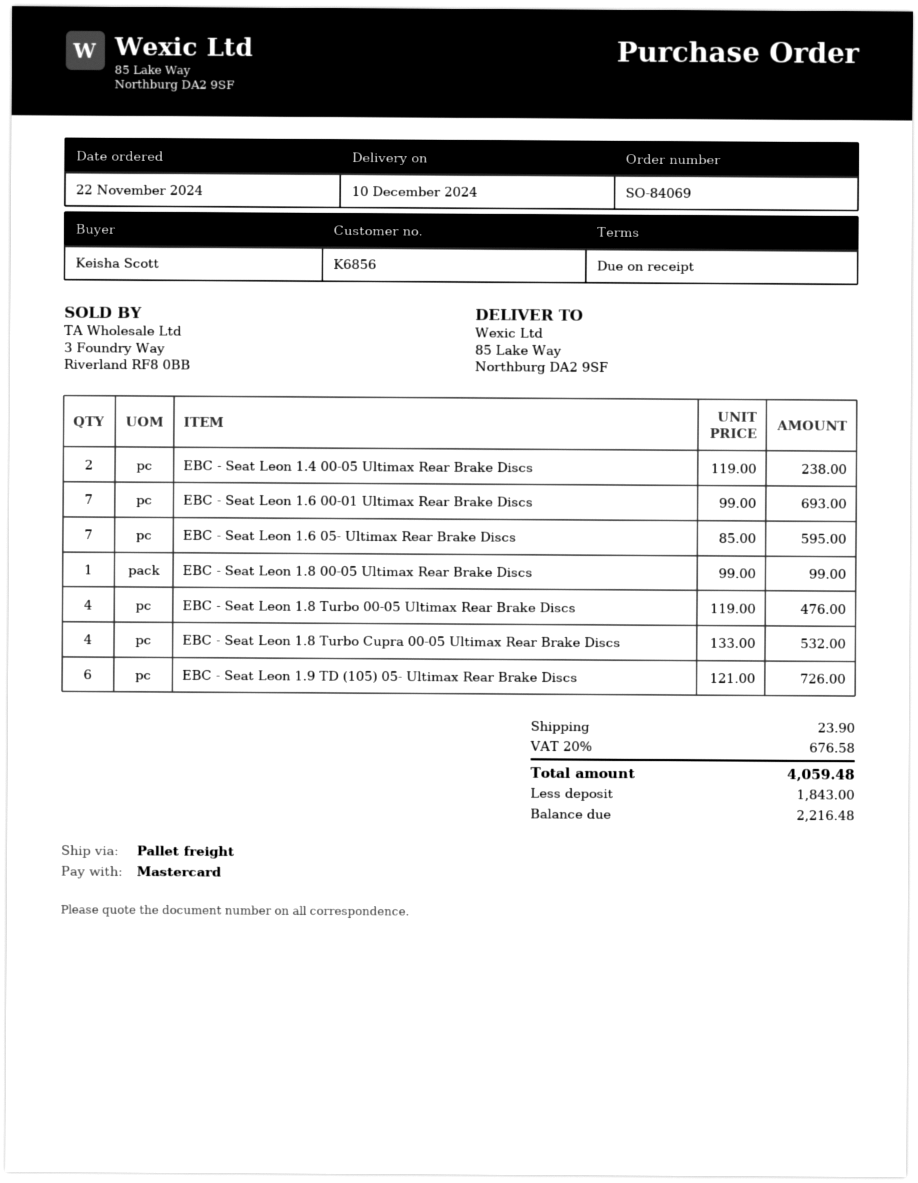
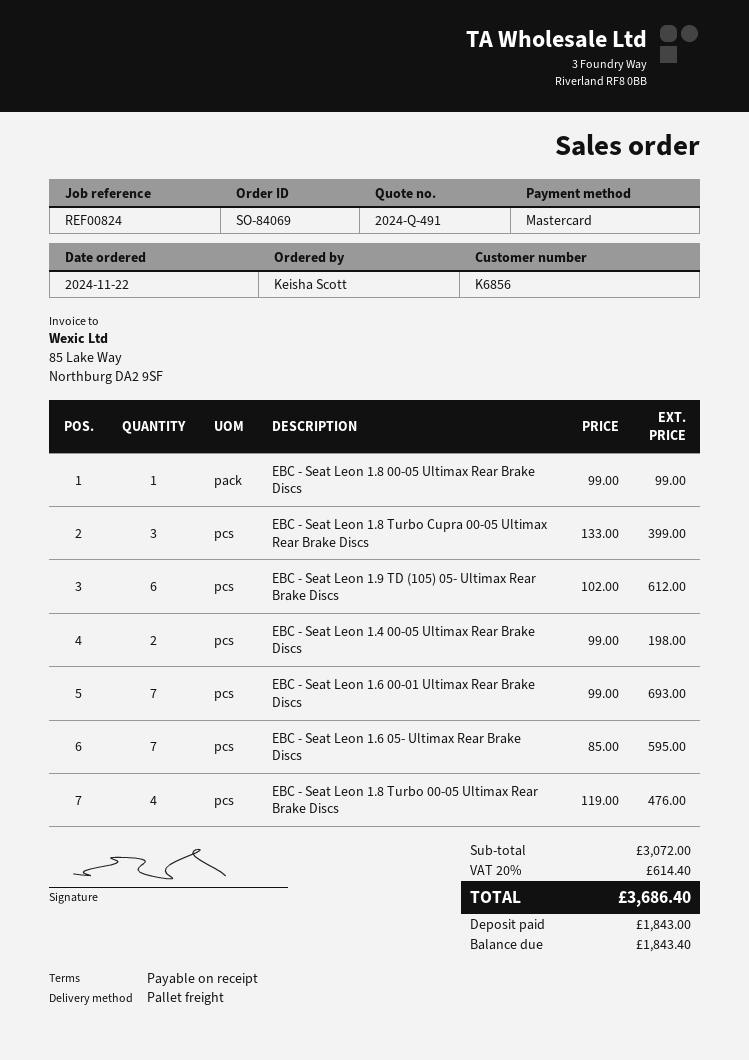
EBC - Seat Leon 1.4 00-05 Ultimax Rear Brake Discs: 2 x 119.00 = 238.00 -> 2 x 99.00 = 198.00
EBC - Seat Leon 1.8 Turbo Cupra 00-05 Ultimax Rear Brake Discs: 4 x 133.00 = 532.00 -> 3 x 133.00 = 399.00
EBC - Seat Leon 1.9 TD (105) 05- Ultimax Rear Brake Discs: 6 x 121.00 = 726.00 -> 6 x 102.00 = 612.00
shipping: 23.90 -> none
tax: 20% = 676.58 -> 20% = 614.40
total: 4059.48 -> 3686.40
balance: 2216.48 -> 1843.40

